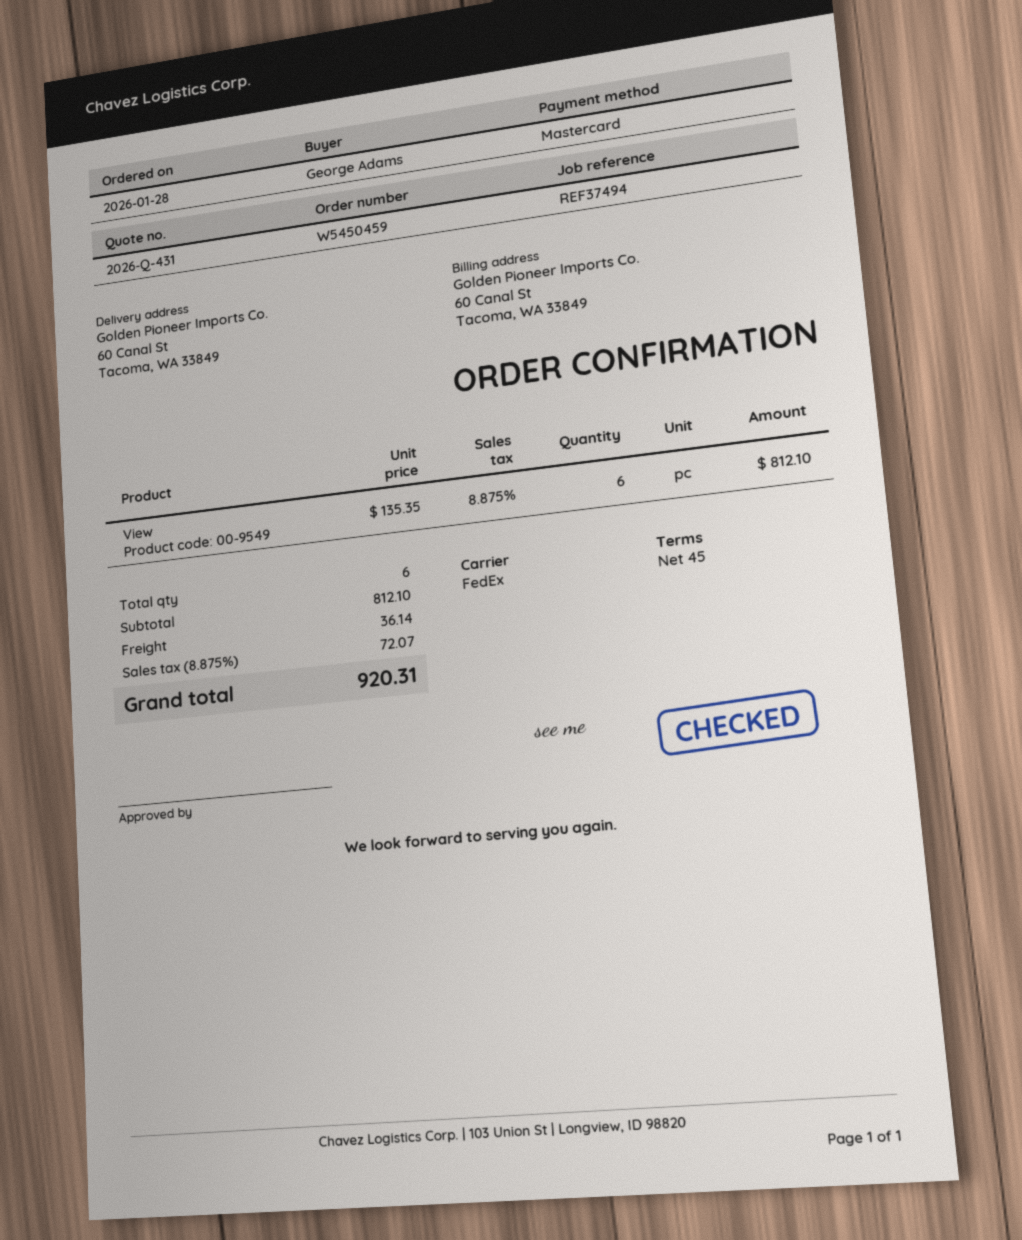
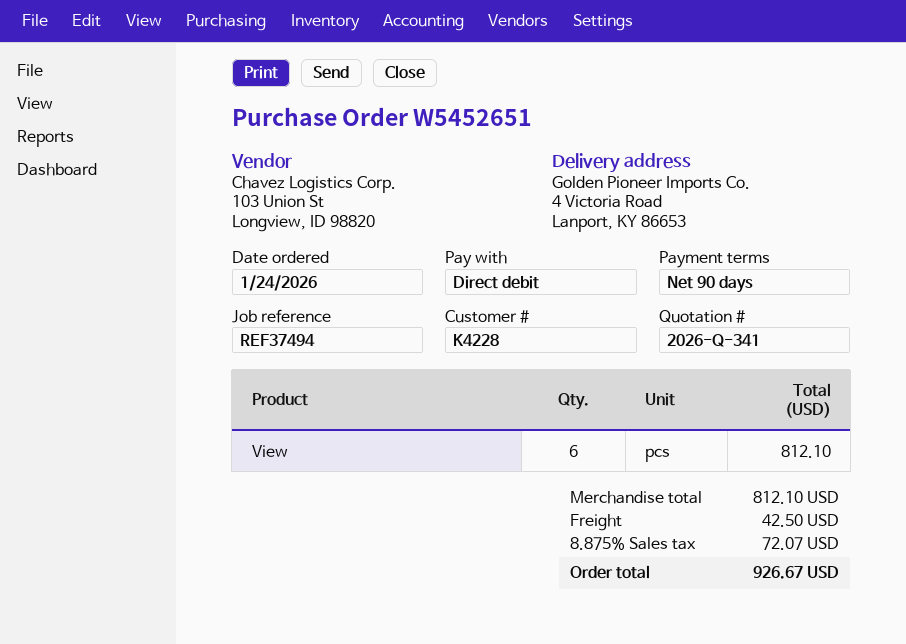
quote number: 2026-Q-431 -> 2026-Q-341
order number: W5450459 -> W5452651
order date: 2026-01-28 -> 2026-01-24
payment terms: 45 days -> 90 days
payment method: Mastercard -> direct debit
ship to: 60 Canal St, Tacoma, WA 33849 -> 4 Victoria Road, Lanport, KY 86653
shipping: 36.14 -> 42.50
total: 920.31 -> 926.67

